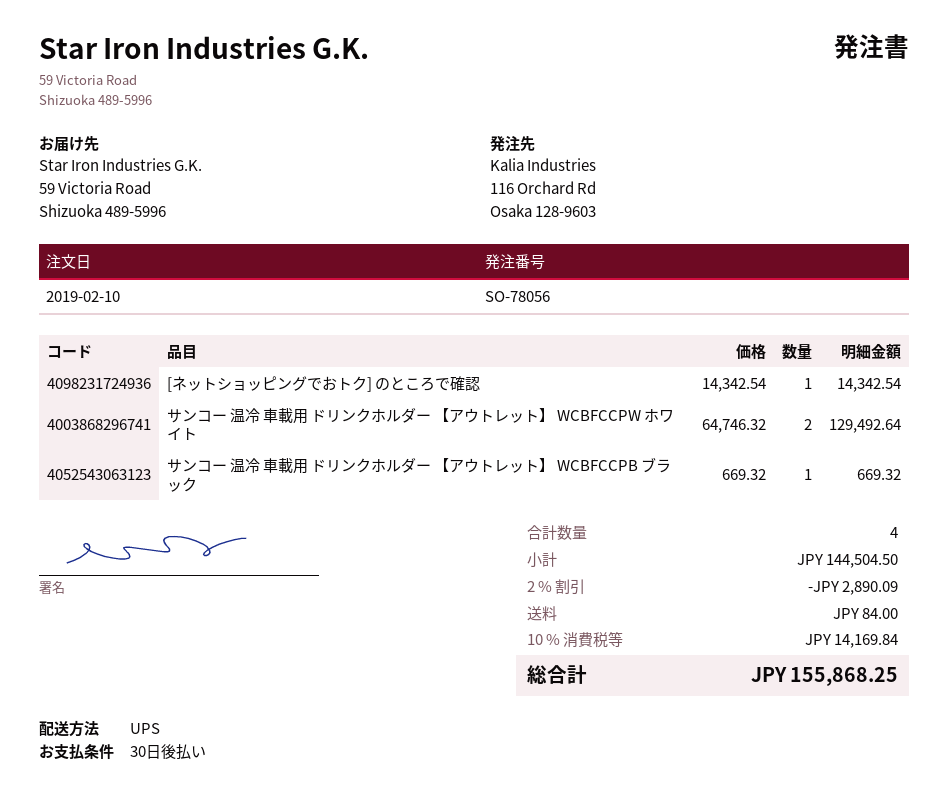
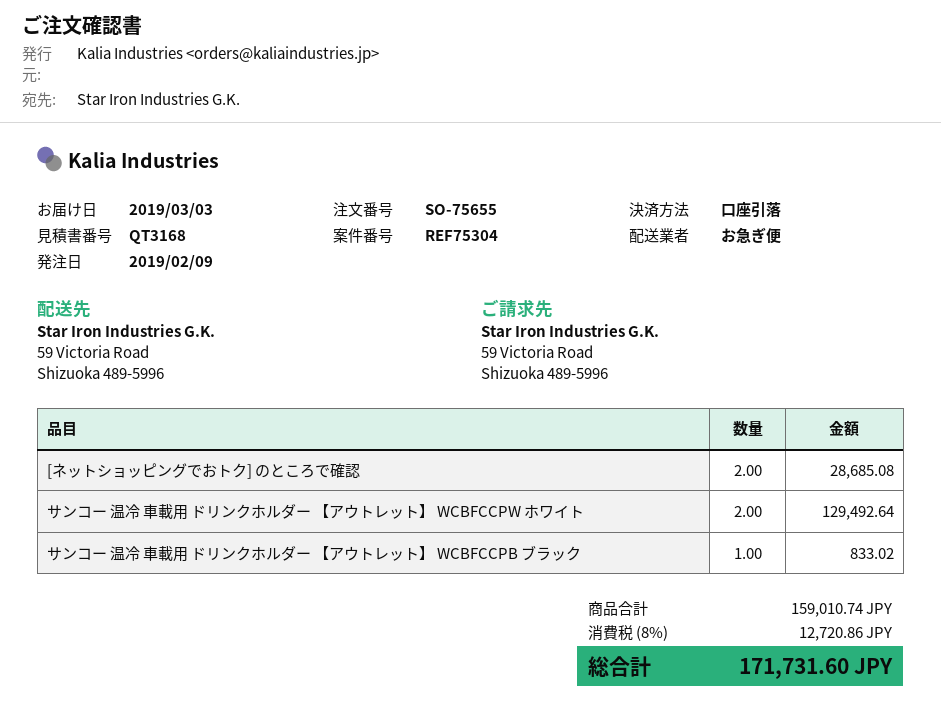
order number: SO-78056 -> SO-75655
order date: 2019-02-10 -> 2019-02-09
shipping method: UPS -> express
[ネットショッピングでおトク] のところで確認: 1 for 14342.54 -> 2 for 28685.08
サンコー 温冷 車載用 ドリンクホルダー 【アウトレット】 WCBFCCPB ブラック: 1 for 669.32 -> 1 for 833.02
subtotal: 144504.50 -> 159010.74
discount: 2% = 2890.09 -> none
shipping: 84.00 -> none
tax: 10% = 14169.84 -> 8% = 12720.86
total: 155868.25 -> 171731.60

